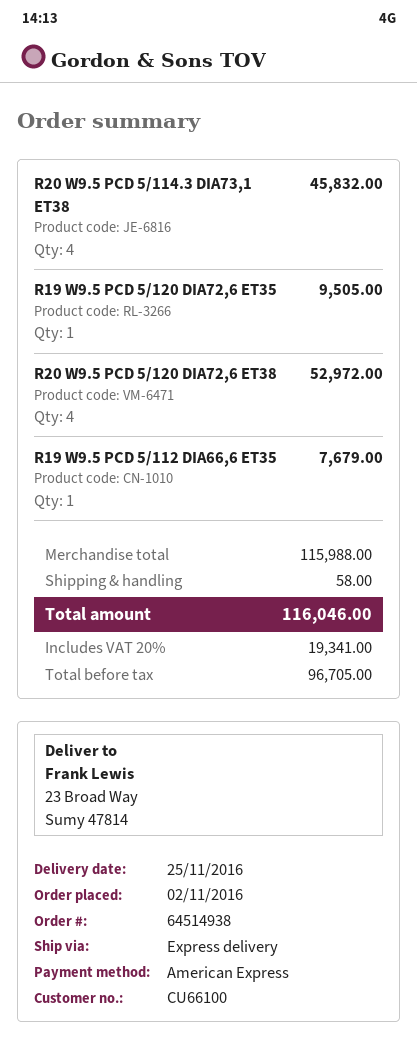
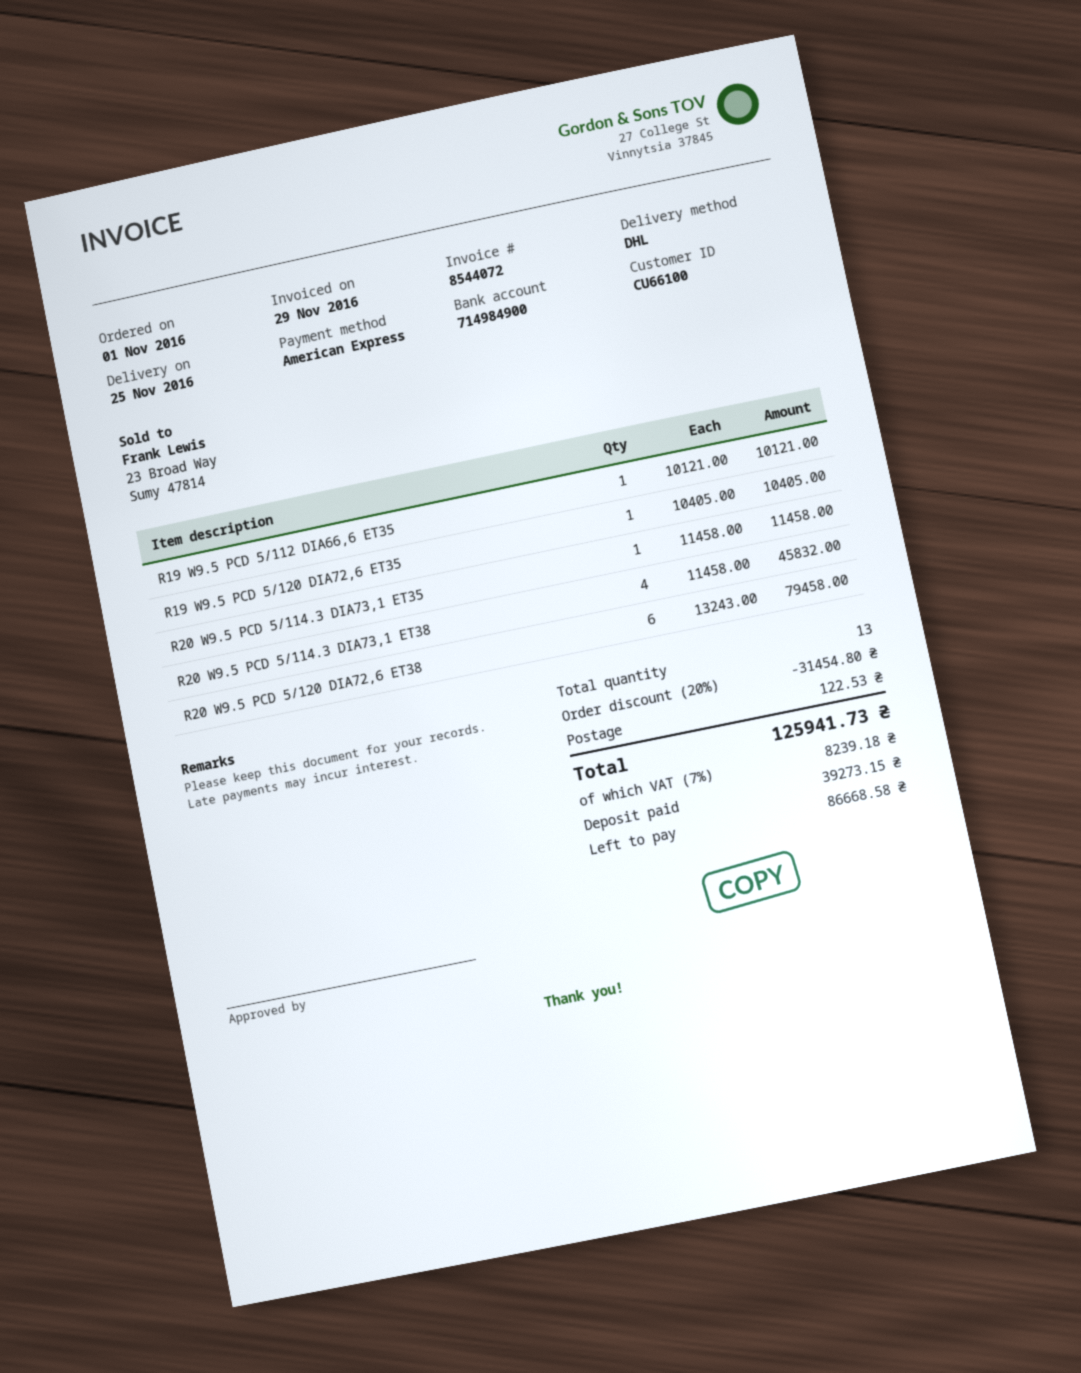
order date: 2016-11-02 -> 2016-11-01
shipping method: express -> DHL
R19 W9.5 PCD 5/120 DIA72,6 ET35: 1 for 9505.00 -> 1 for 10405.00
R20 W9.5 PCD 5/120 DIA72,6 ET38: 4 for 52972.00 -> 6 for 79458.00
R19 W9.5 PCD 5/112 DIA66,6 ET35: 1 for 7679.00 -> 1 for 10121.00
R20 W9.5 PCD 5/114.3 DIA73,1 ET35: none -> 1 for 11458.00
discount: none -> 20% = 31454.80
shipping: 58.00 -> 122.53
tax: 20% = 19341.00 -> 7% = 8239.18
total: 116046.00 -> 125941.73

